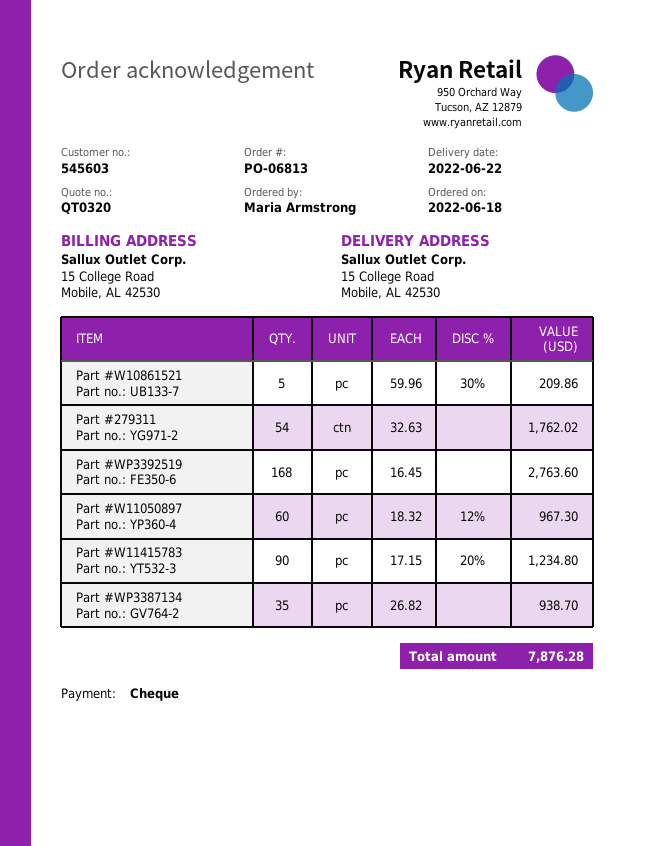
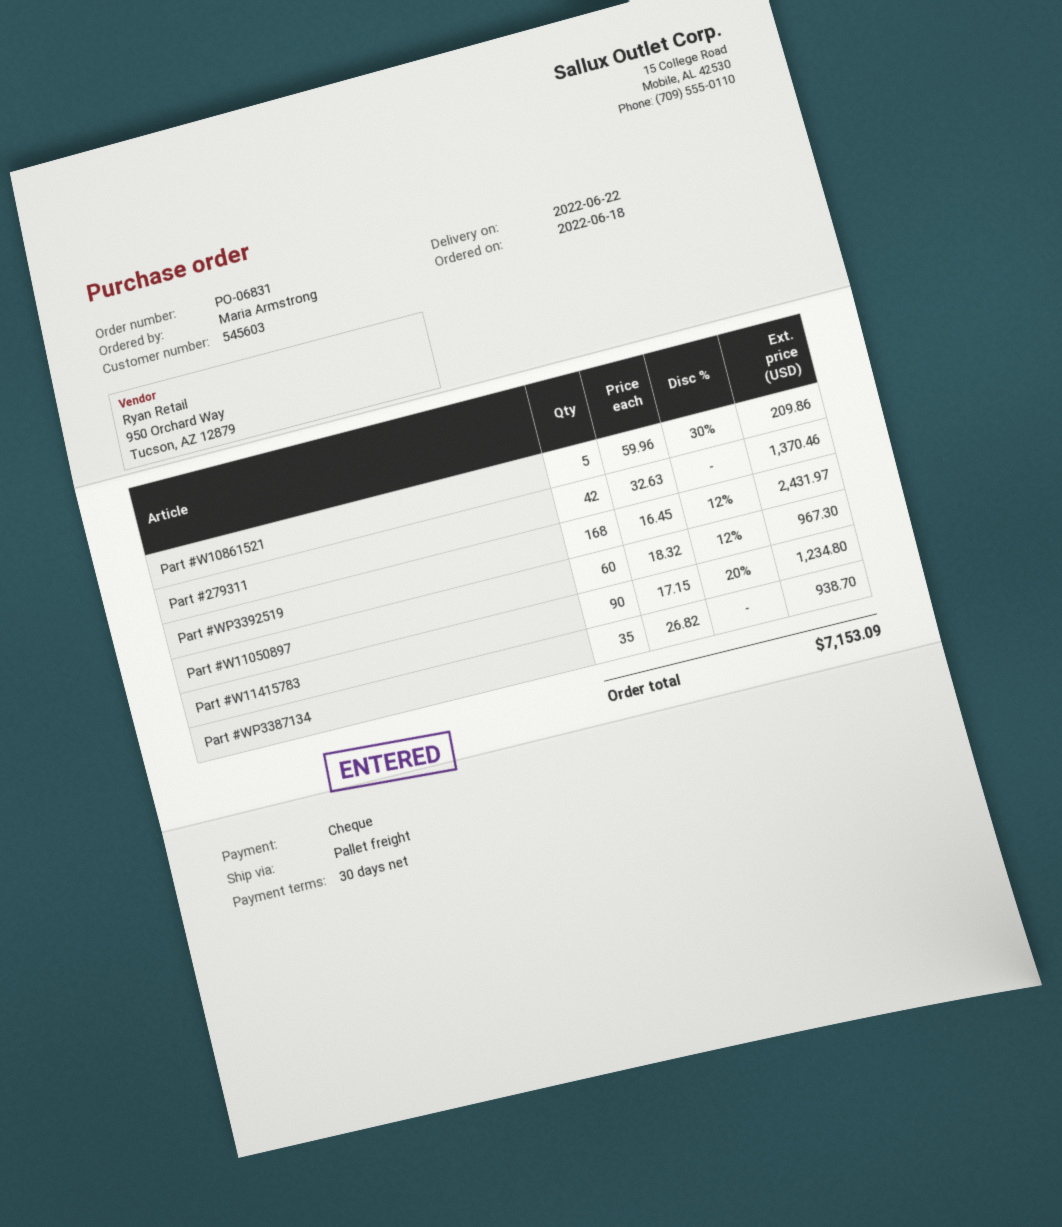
order number: PO-06813 -> PO-06831
Part #279311: 54 x 32.63 = 1762.02 -> 42 x 32.63 = 1370.46
Part #WP3392519: 168 x 16.45 = 2763.60 -> 168 x 16.45 - 12% = 2431.97
total: 7876.28 -> 7153.09

